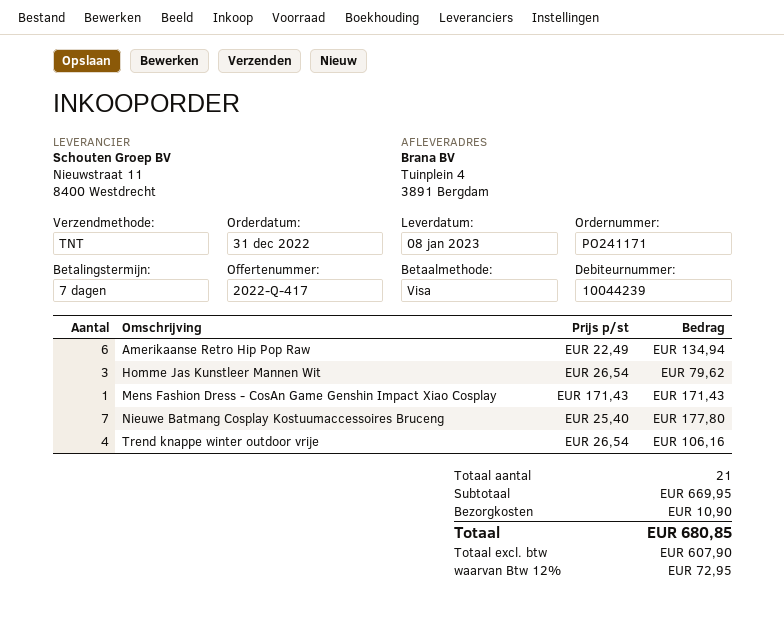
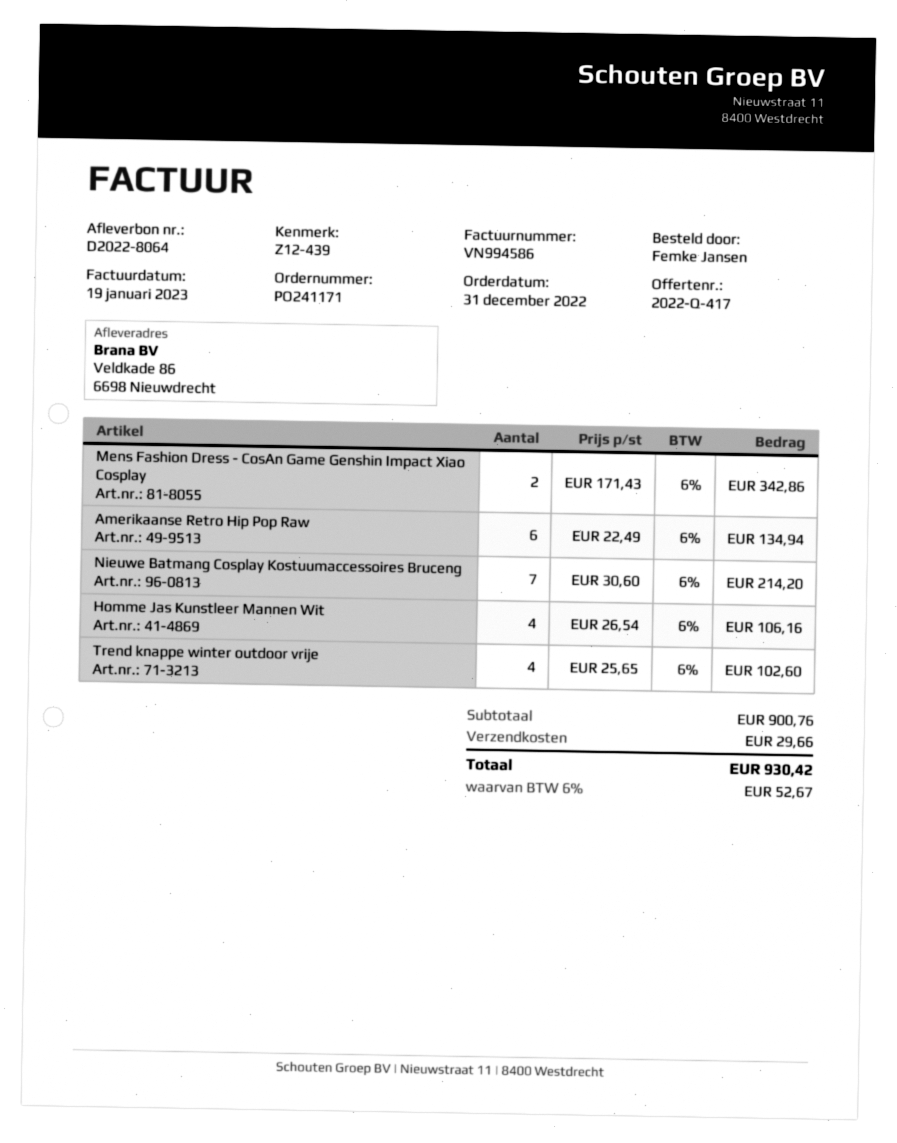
ship to: Tuinplein 4, 3891 Bergdam -> Veldkade 86, 6698 Nieuwdrecht
Homme Jas Kunstleer Mannen Wit: 3 x 26.54 = 79.62 -> 4 x 26.54 = 106.16
Mens Fashion Dress - CosAn Game Genshin Impact Xiao Cosplay: 1 x 171.43 = 171.43 -> 2 x 171.43 = 342.86
Nieuwe Batmang Cosplay Kostuumaccessoires Bruceng: 7 x 25.40 = 177.80 -> 7 x 30.60 = 214.20
Trend knappe winter outdoor vrije: 4 x 26.54 = 106.16 -> 4 x 25.65 = 102.60
subtotal: 669.95 -> 900.76
shipping: 10.90 -> 29.66
tax: 12% = 72.95 -> 6% = 52.67
total: 680.85 -> 930.42

